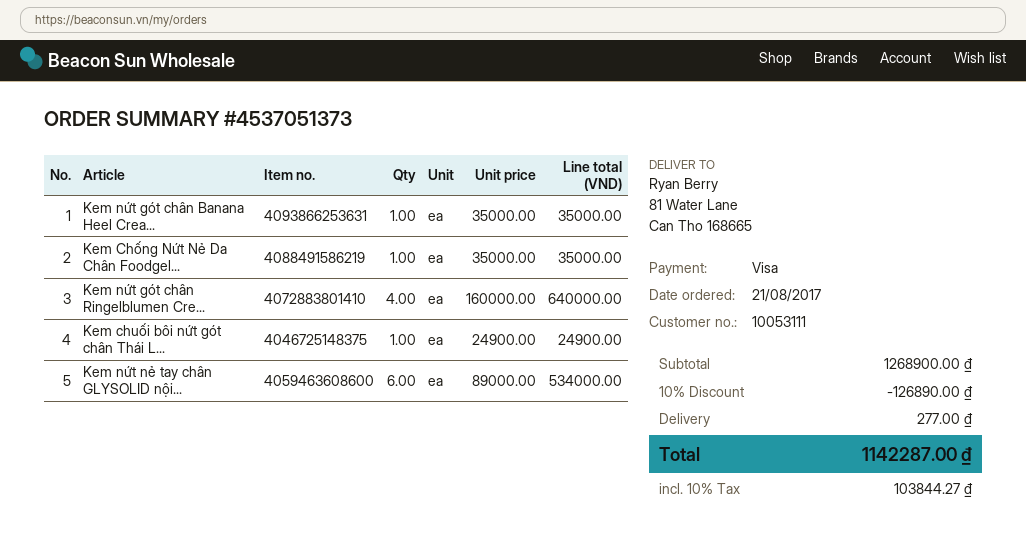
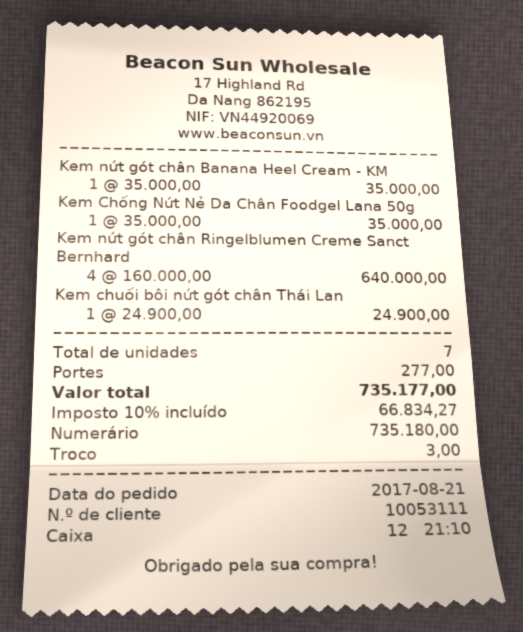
payment method: Visa -> cash
Kem nứt nẻ tay chân GLYSOLID nội...: 6 x 89000.00 = 534000.00 -> none
discount: 10% = 126890.00 -> none
tax: 10% = 103844.27 -> 10% = 66834.27
total: 1142287.00 -> 735177.00

